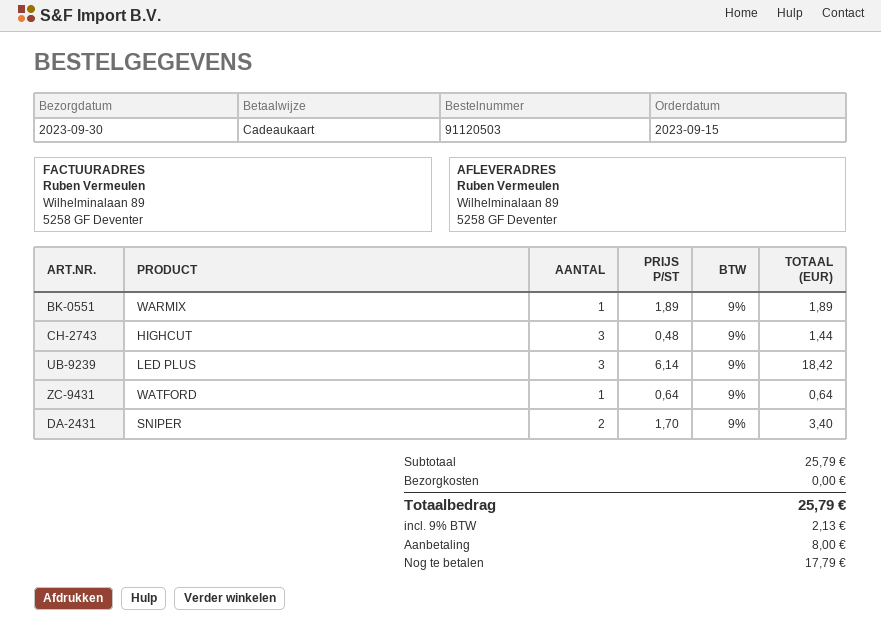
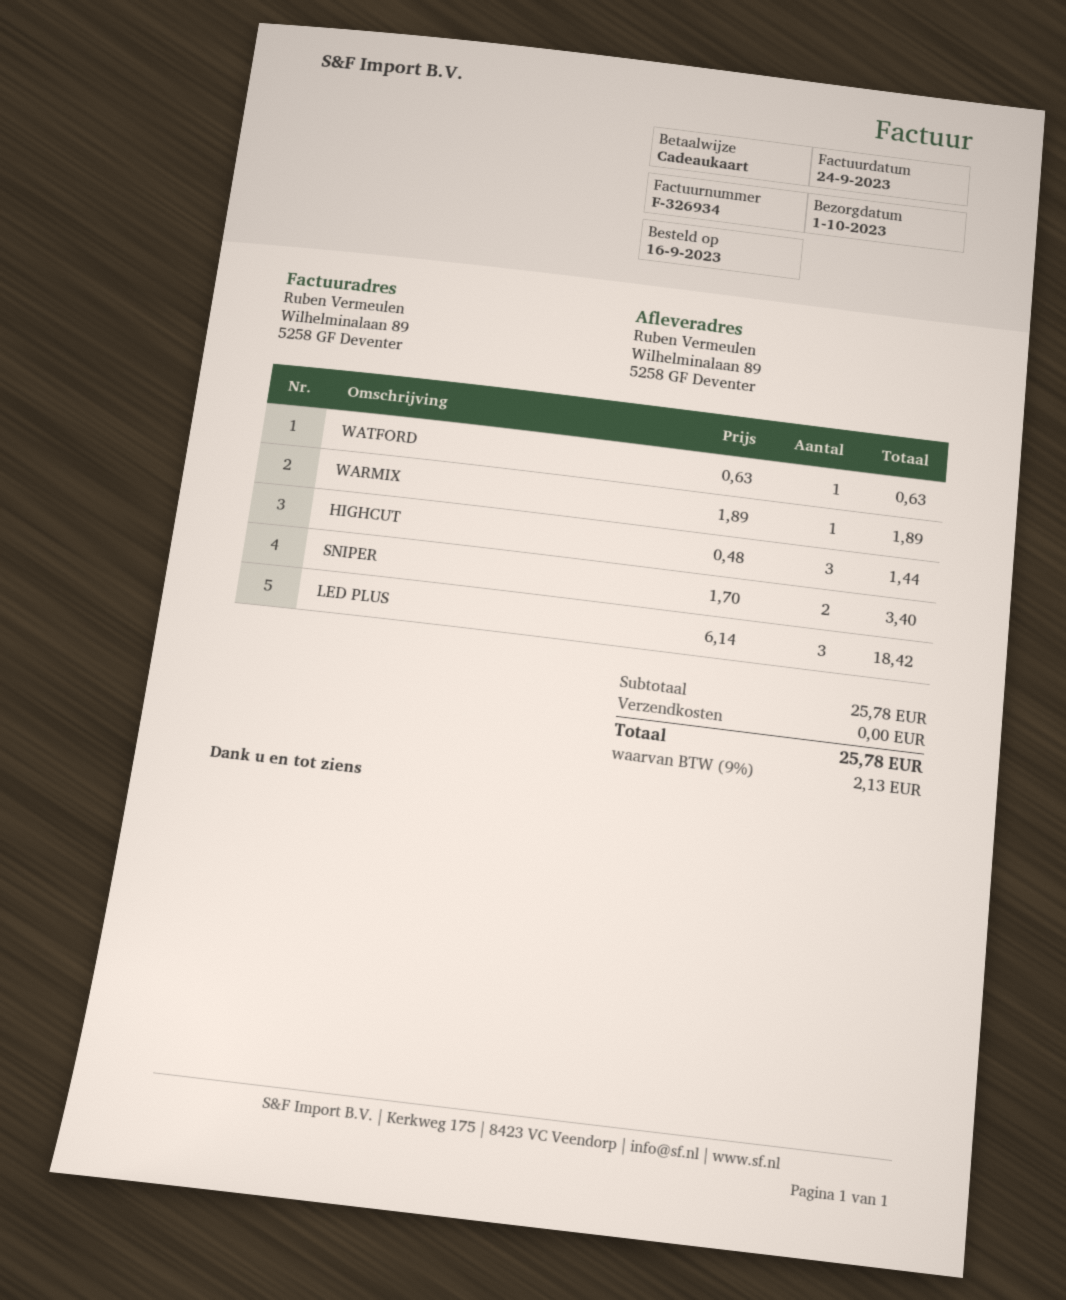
order date: 2023-09-15 -> 2023-09-16
delivery date: 2023-09-30 -> 2023-10-01
WATFORD: 1 x 0.64 = 0.64 -> 1 x 0.63 = 0.63
subtotal: 25.79 -> 25.78
total: 25.79 -> 25.78

